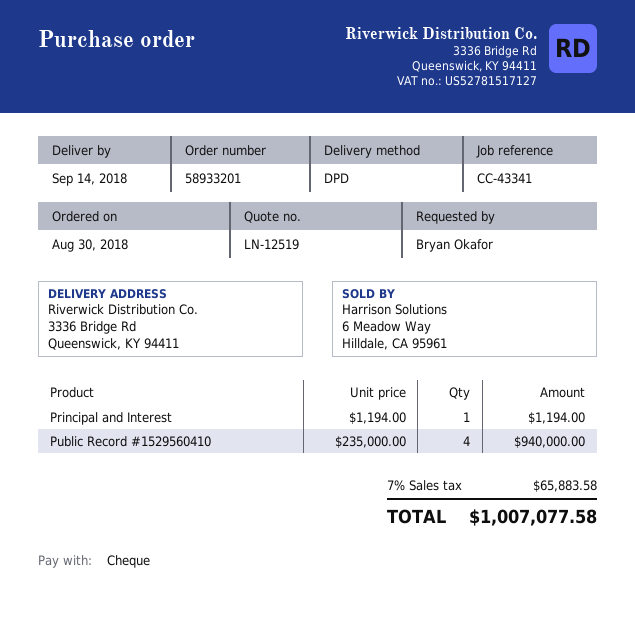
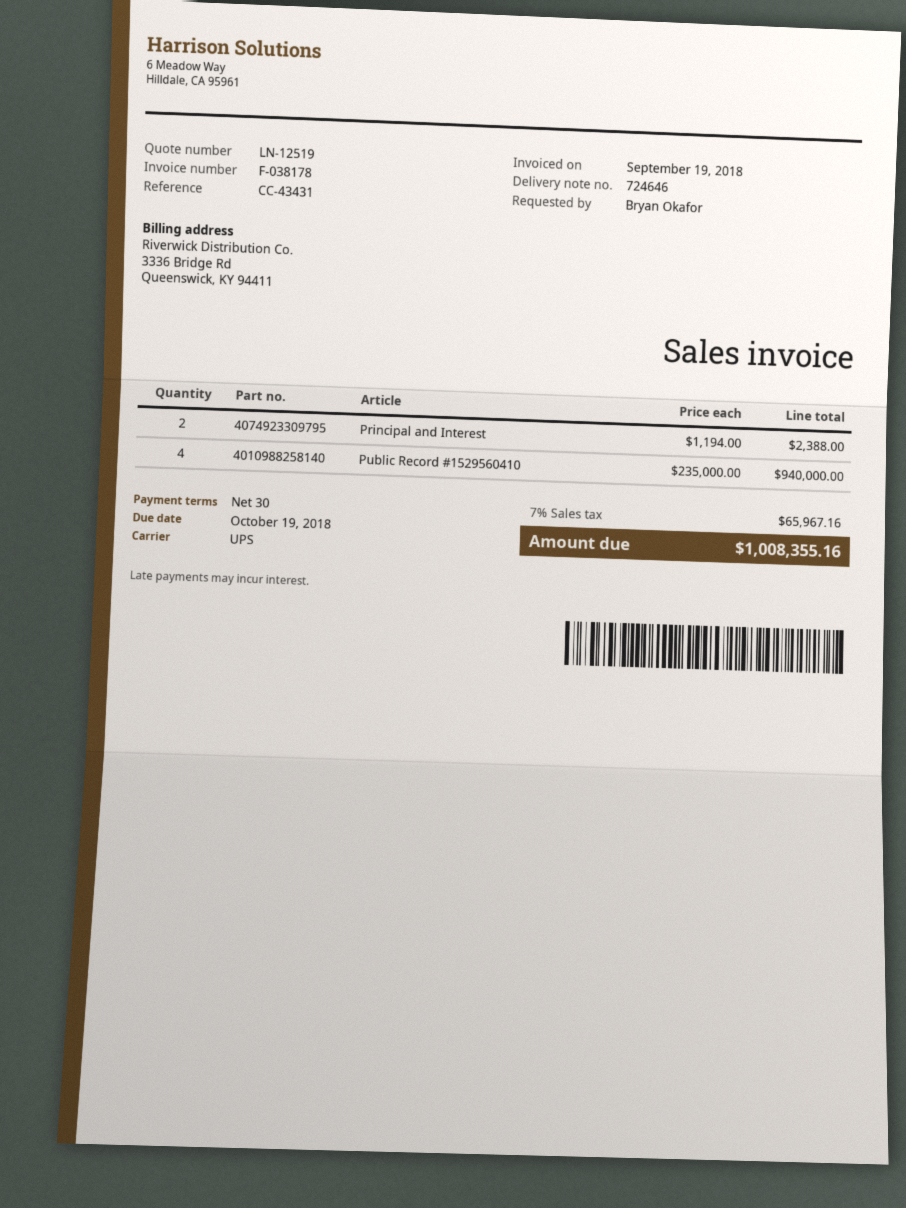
reference: CC-43341 -> CC-43431
shipping method: DPD -> UPS
Principal and Interest: 1 x 1194.00 = 1194.00 -> 2 x 1194.00 = 2388.00
tax: 7% = 65883.58 -> 7% = 65967.16
total: 1007077.58 -> 1008355.16

